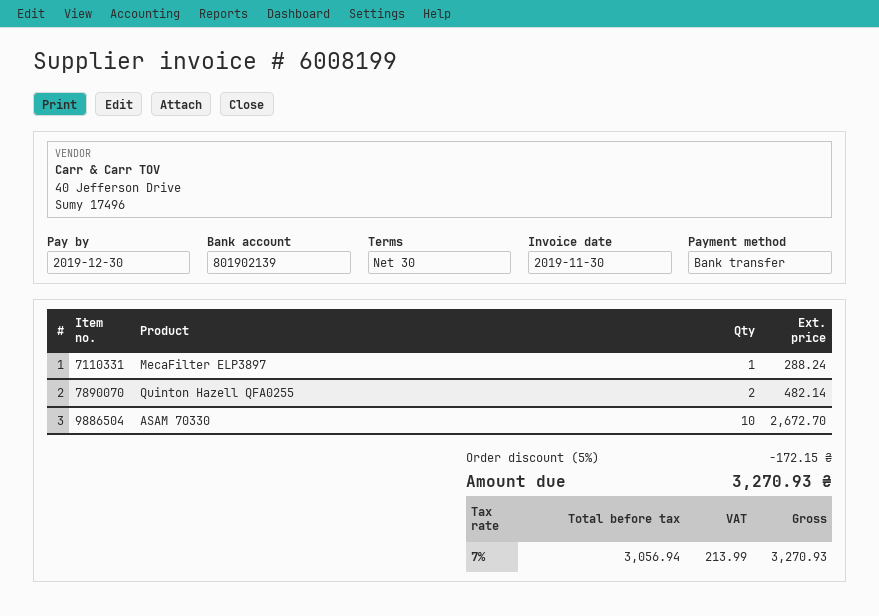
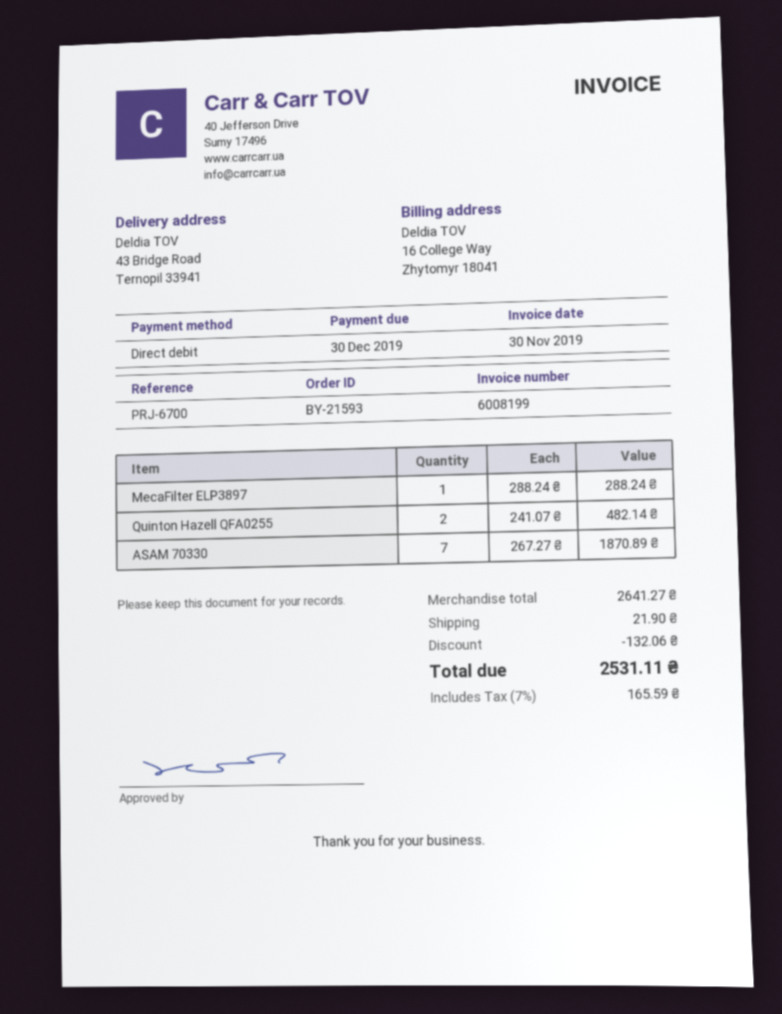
payment method: bank transfer -> direct debit
ASAM 70330: 10 for 2672.70 -> 7 for 1870.89
discount: 172.15 -> 132.06
shipping: none -> 21.90
tax: 7% = 213.99 -> 7% = 165.59
total: 3270.93 -> 2531.11

